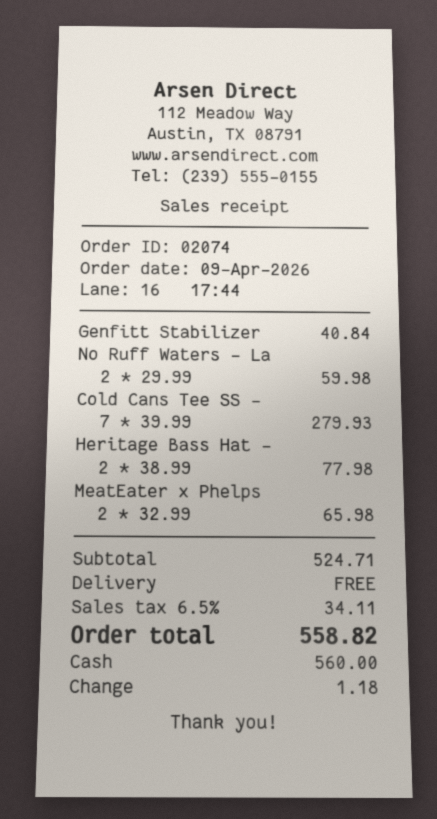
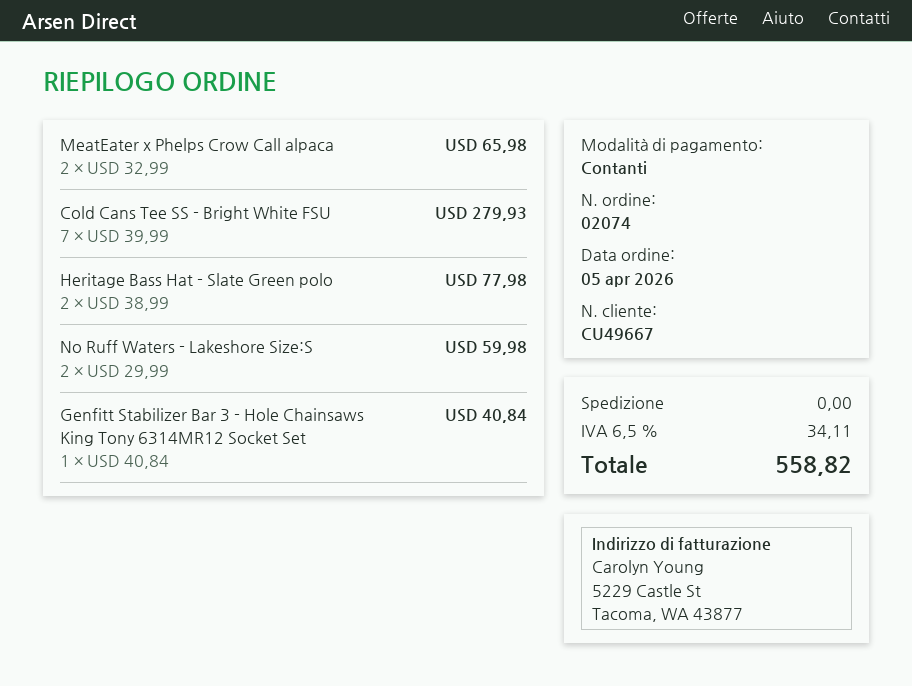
order date: 2026-04-09 -> 2026-04-05

